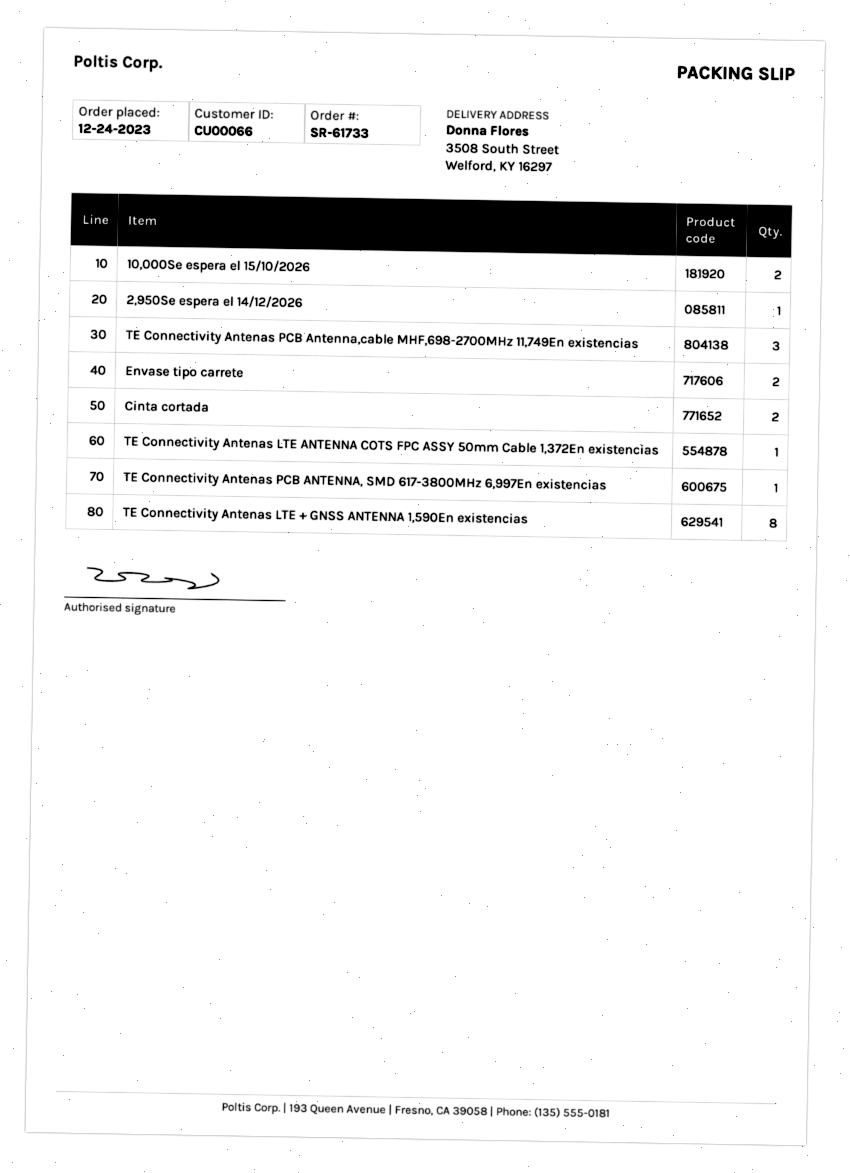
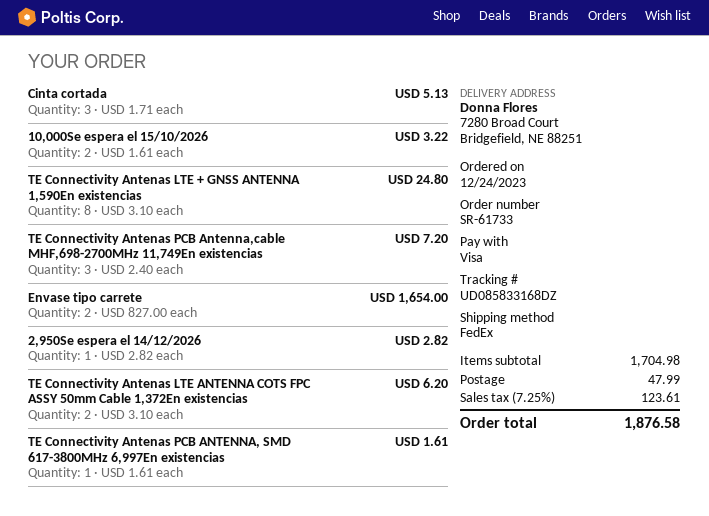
ship to: 3508 South Street, Welford, KY 16297 -> 7280 Broad Court, Bridgefield, NE 88251
Cinta cortada: 2 -> 3
TE Connectivity Antenas LTE ANTENNA COTS FPC ASSY 50mm Cable 1,372En existencias: 1 -> 2

